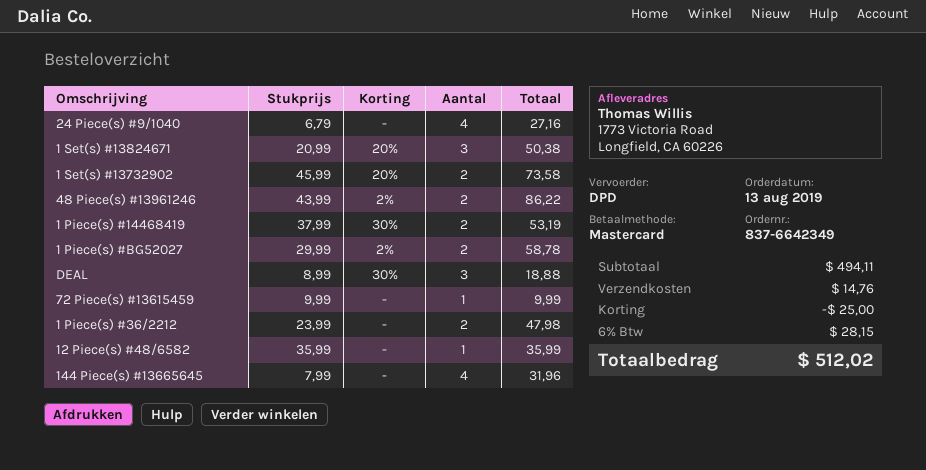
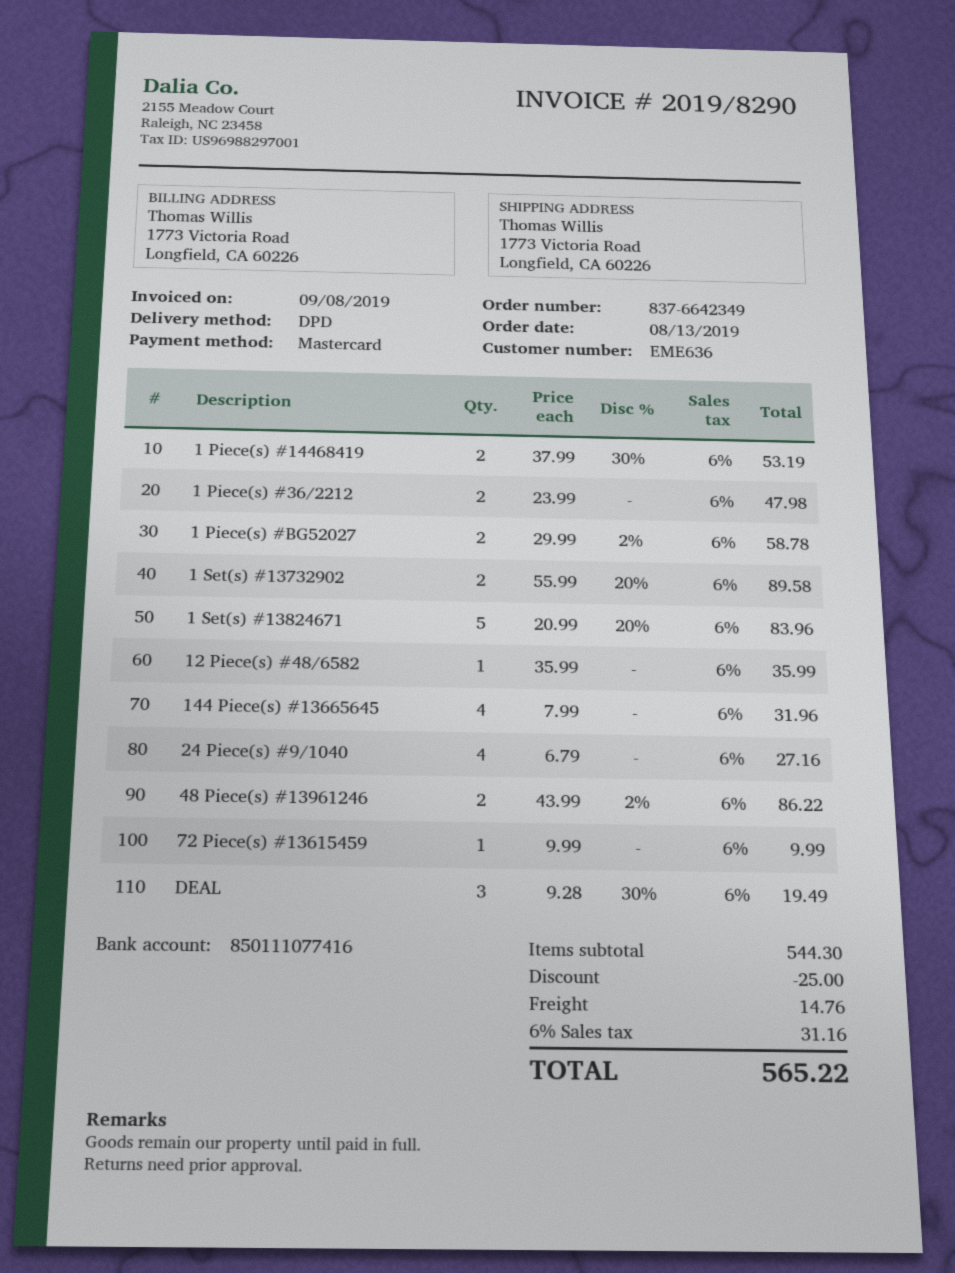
1 Set(s) #13824671: 3 x 20.99 - 20% = 50.38 -> 5 x 20.99 - 20% = 83.96
1 Set(s) #13732902: 2 x 45.99 - 20% = 73.58 -> 2 x 55.99 - 20% = 89.58
DEAL: 3 x 8.99 - 30% = 18.88 -> 3 x 9.28 - 30% = 19.49
subtotal: 494.11 -> 544.30
tax: 6% = 28.15 -> 6% = 31.16
total: 512.02 -> 565.22

